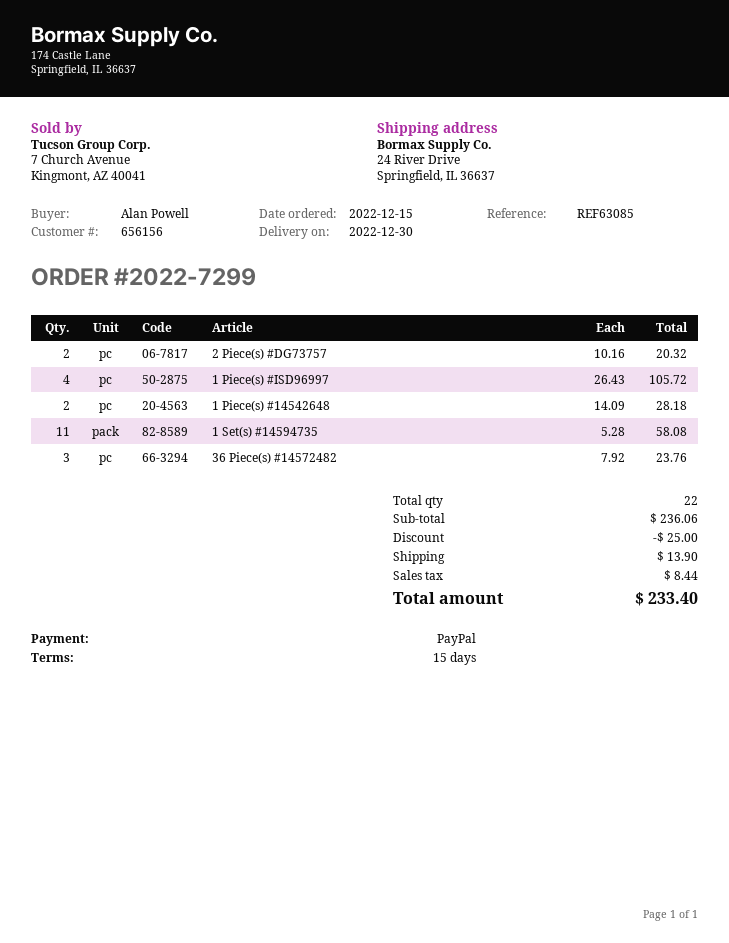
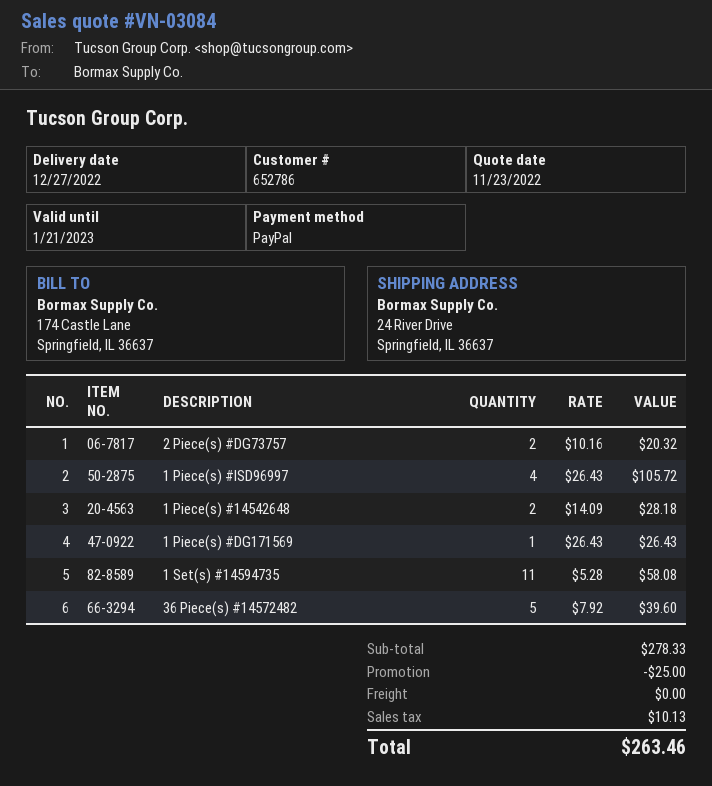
delivery date: 2022-12-30 -> 2022-12-27
customer number: 656156 -> 652786
36 Piece(s) #14572482: 3 x 7.92 = 23.76 -> 5 x 7.92 = 39.60
1 Piece(s) #DG171569: none -> 1 x 26.43 = 26.43
subtotal: 236.06 -> 278.33
shipping: 13.90 -> 0.00
tax: 8.44 -> 10.13
total: 233.40 -> 263.46

